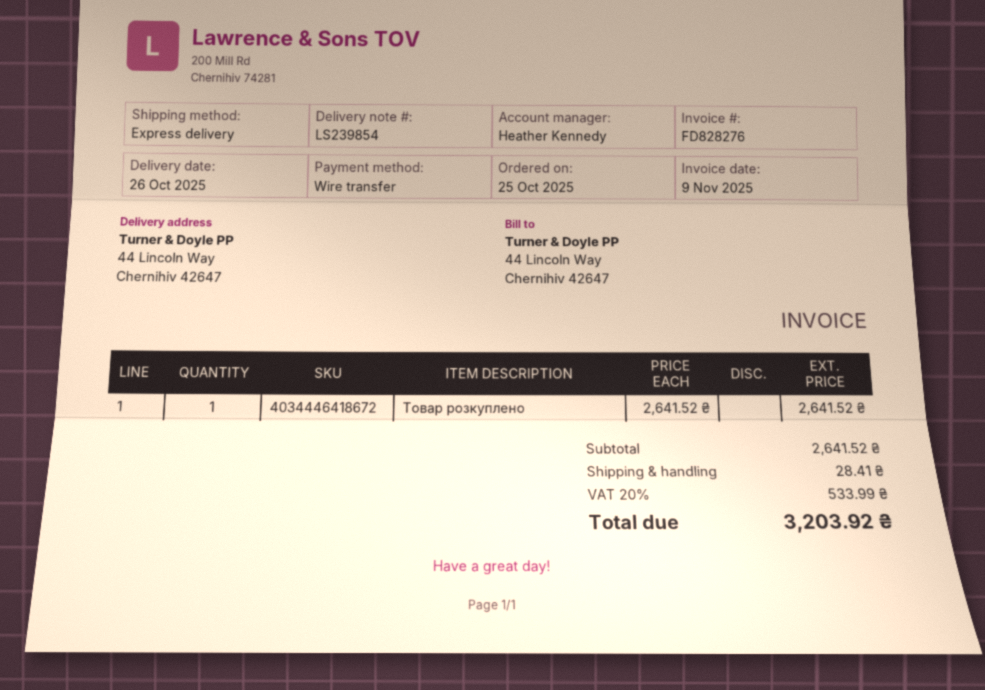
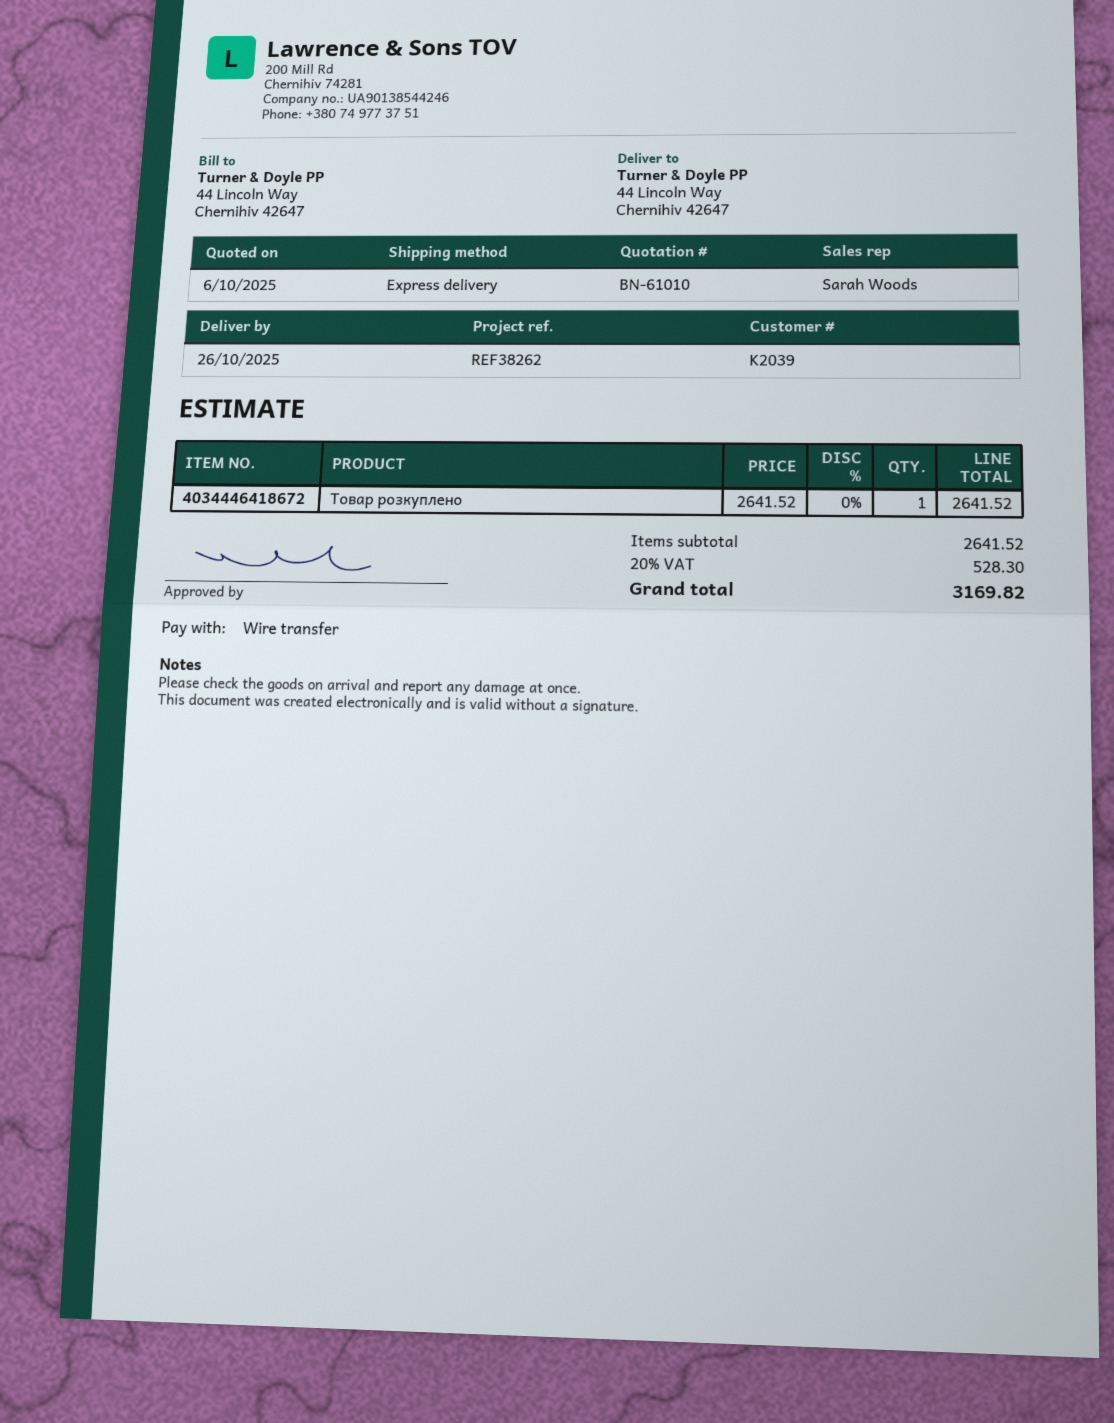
sales rep: Heather Kennedy -> Sarah Woods
shipping: 28.41 -> none
tax: 20% = 533.99 -> 20% = 528.30
total: 3203.92 -> 3169.82

